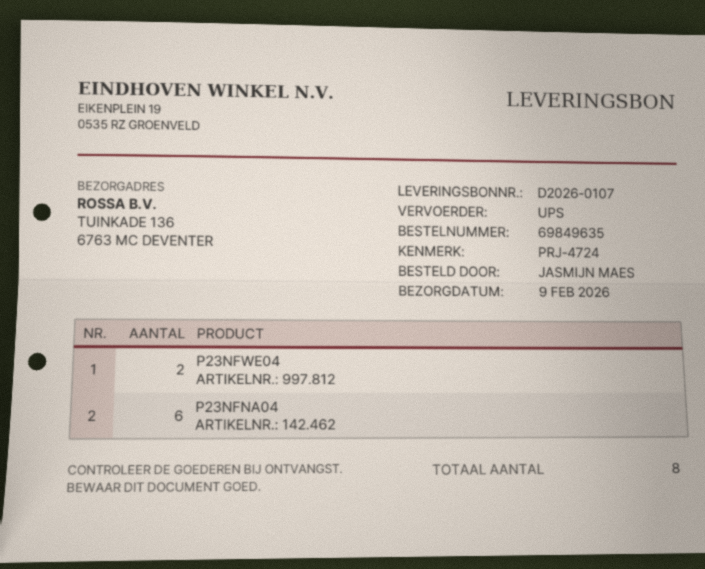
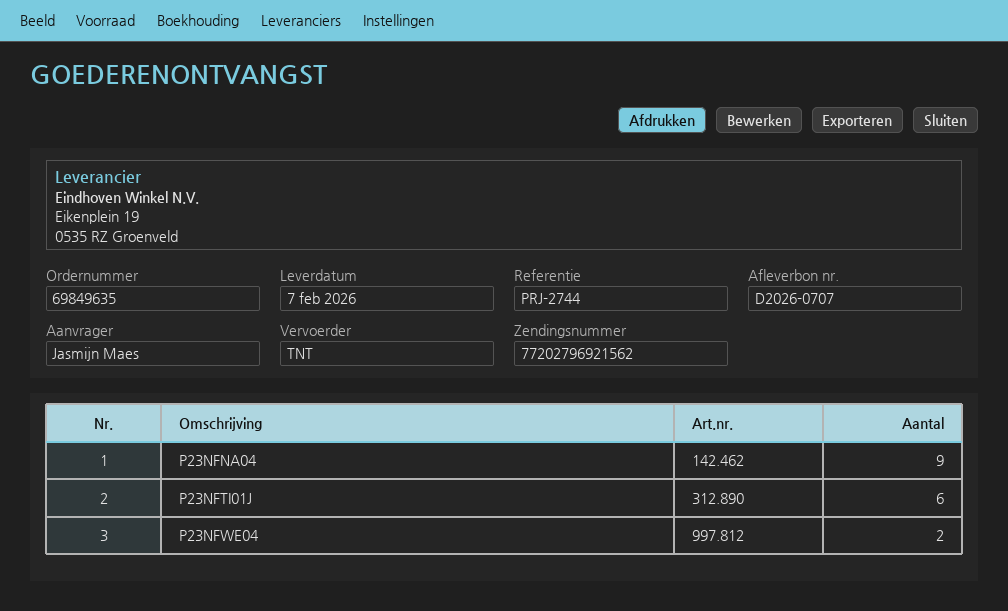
delivery note number: D2026-0107 -> D2026-0707
delivery date: 2026-02-09 -> 2026-02-07
reference: PRJ-4724 -> PRJ-2744
shipping method: UPS -> TNT
P23NFNA04: 6 -> 9
P23NFTI01J: none -> 6

